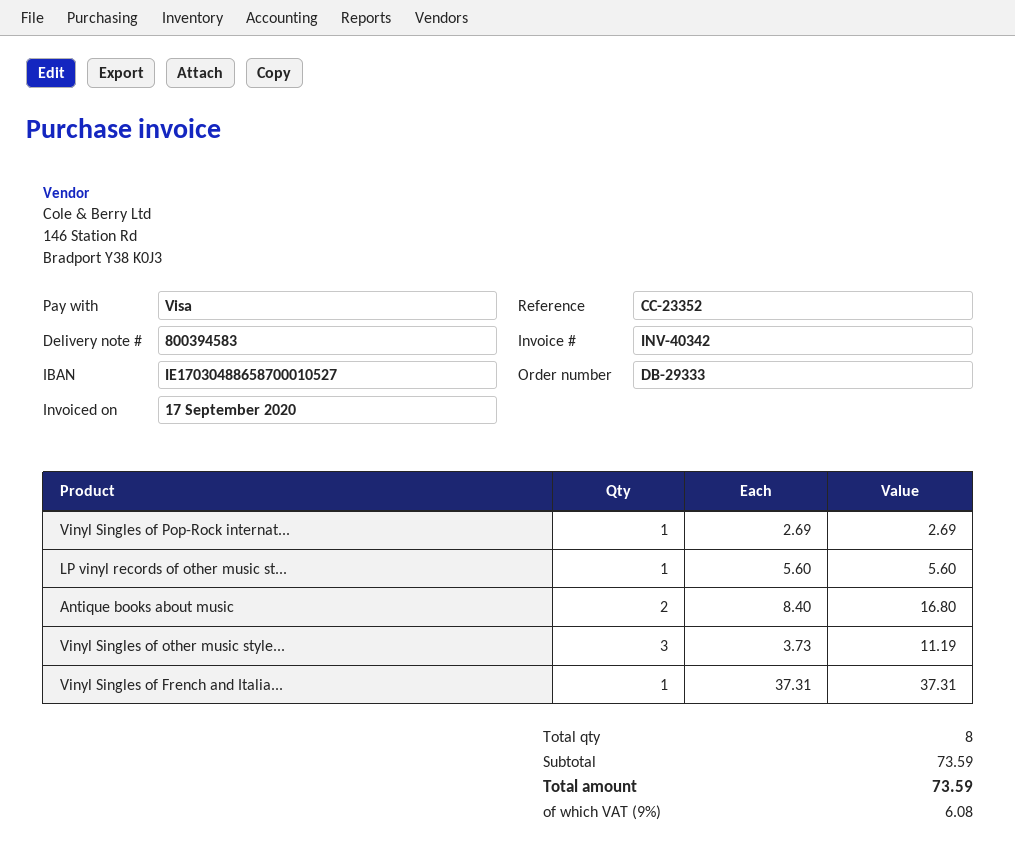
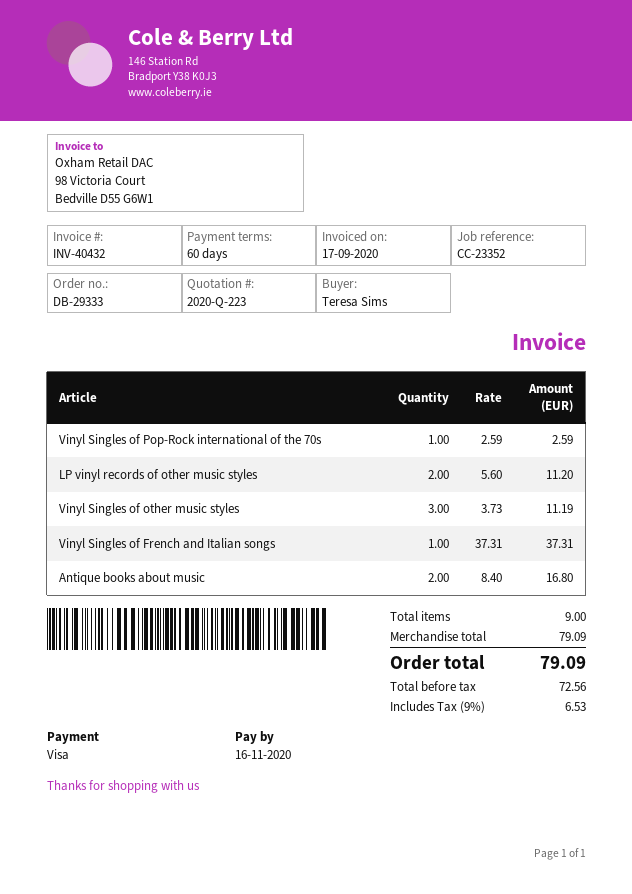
invoice number: INV-40342 -> INV-40432
Vinyl Singles of Pop-Rock internat...: 1 x 2.69 = 2.69 -> 1 x 2.59 = 2.59
LP vinyl records of other music st...: 1 x 5.60 = 5.60 -> 2 x 5.60 = 11.20
total quantity: 8 -> 9
subtotal: 73.59 -> 79.09
tax: 9% = 6.08 -> 9% = 6.53
total: 73.59 -> 79.09

